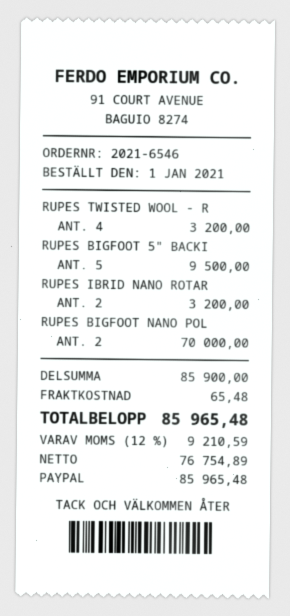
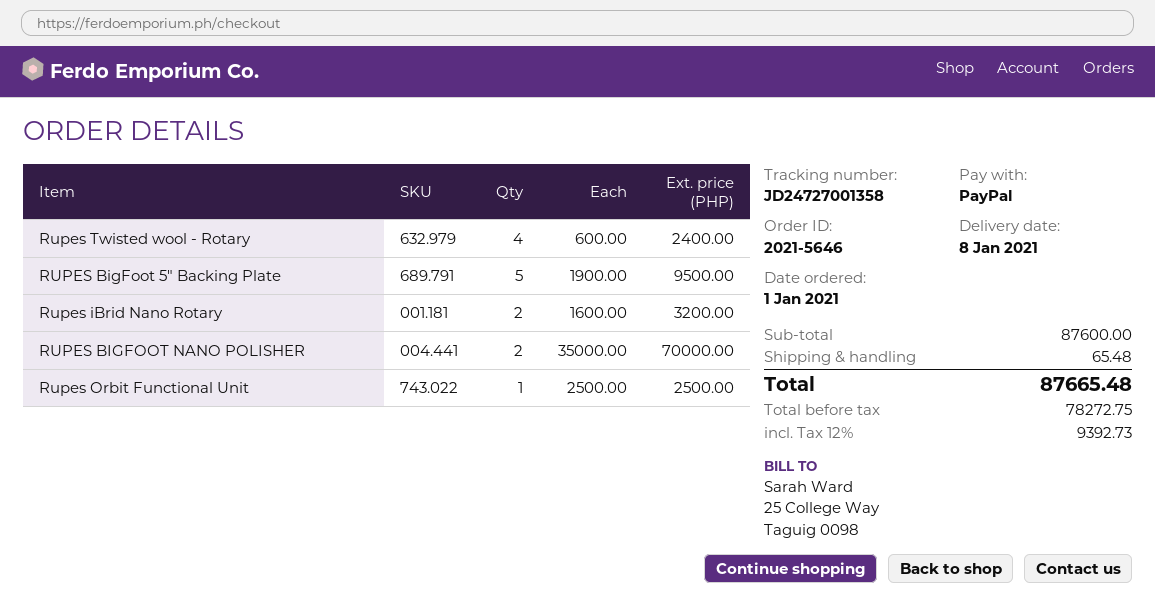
order number: 2021-6546 -> 2021-5646
RUPES TWISTED WOOL - R: 4 for 3200.00 -> 4 for 2400.00
Rupes Orbit Functional Unit: none -> 1 for 2500.00
subtotal: 85900.00 -> 87600.00
net: 76754.89 -> 78272.75
tax: 12% = 9210.59 -> 12% = 9392.73
total: 85965.48 -> 87665.48

